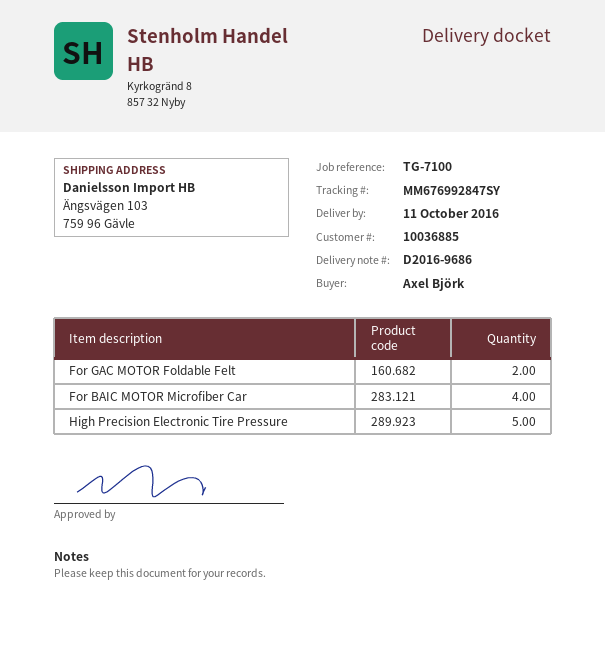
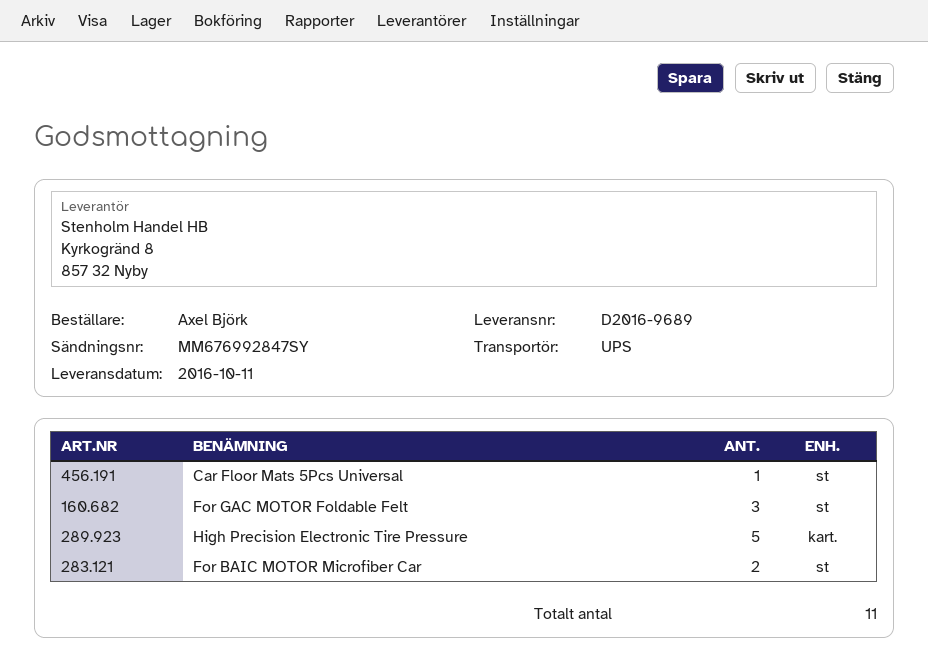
delivery note number: D2016-9686 -> D2016-9689
For GAC MOTOR Foldable Felt: 2 -> 3
For BAIC MOTOR Microfiber Car: 4 -> 2
Car Floor Mats 5Pcs Universal: none -> 1

